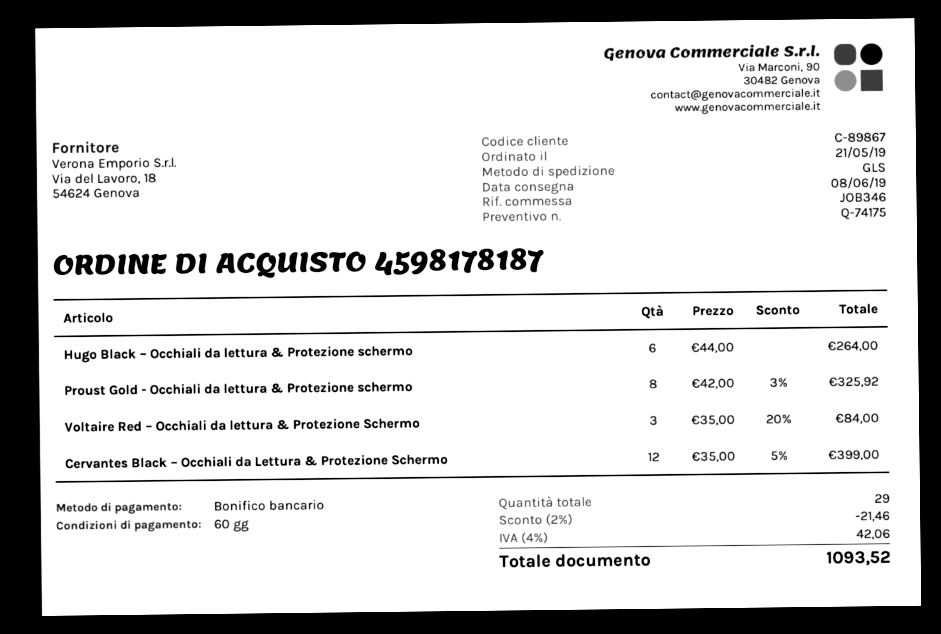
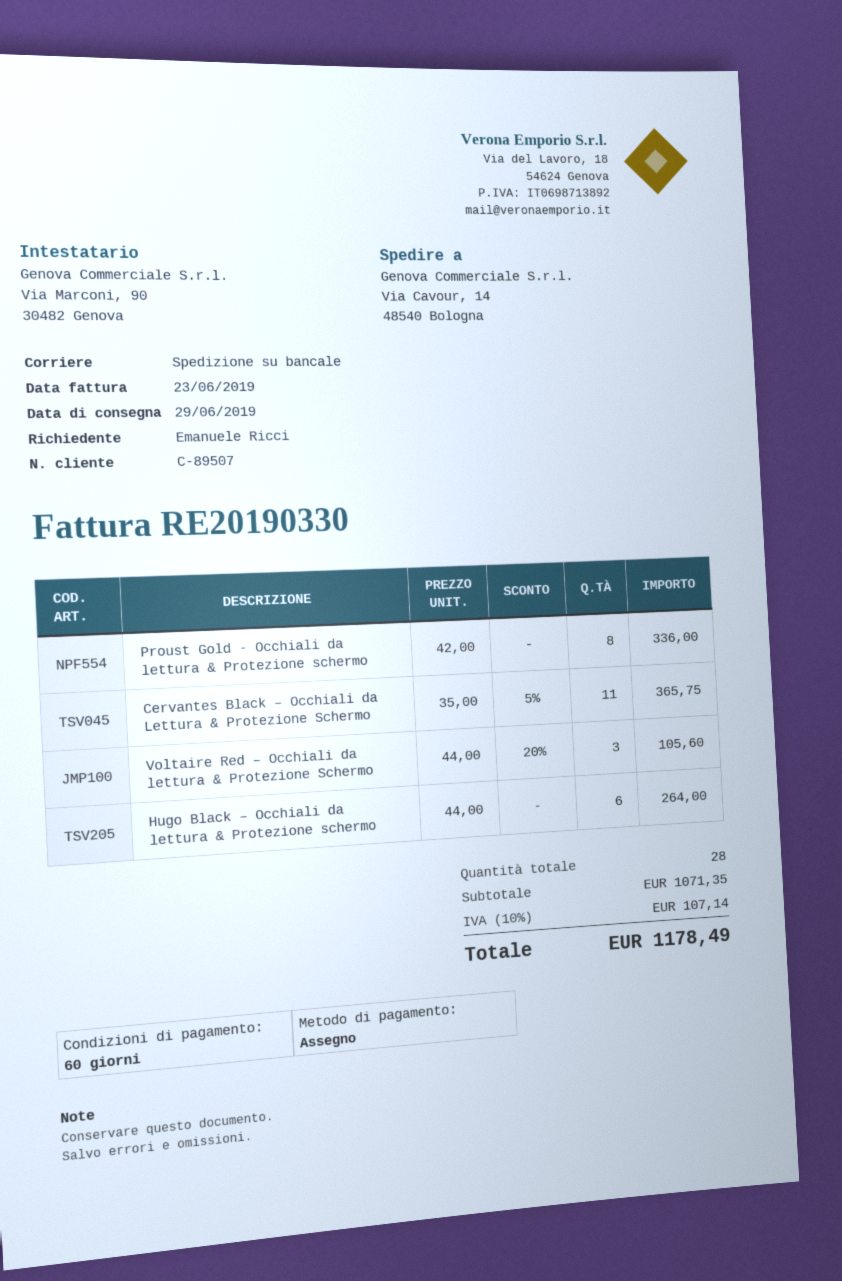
delivery date: 2019-06-08 -> 2019-06-29
customer number: C-89867 -> C-89507
payment method: bank transfer -> cheque
shipping method: GLS -> pallet freight
Proust Gold - Occhiali da lettura & Protezione schermo: 8 x 42.00 - 3% = 325.92 -> 8 x 42.00 = 336.00
Voltaire Red – Occhiali da lettura & Protezione Schermo: 3 x 35.00 - 20% = 84.00 -> 3 x 44.00 - 20% = 105.60
Cervantes Black – Occhiali da Lettura & Protezione Schermo: 12 x 35.00 - 5% = 399.00 -> 11 x 35.00 - 5% = 365.75
total quantity: 29 -> 28
discount: 2% = 21.46 -> none
tax: 4% = 42.06 -> 10% = 107.14
total: 1093.52 -> 1178.49

